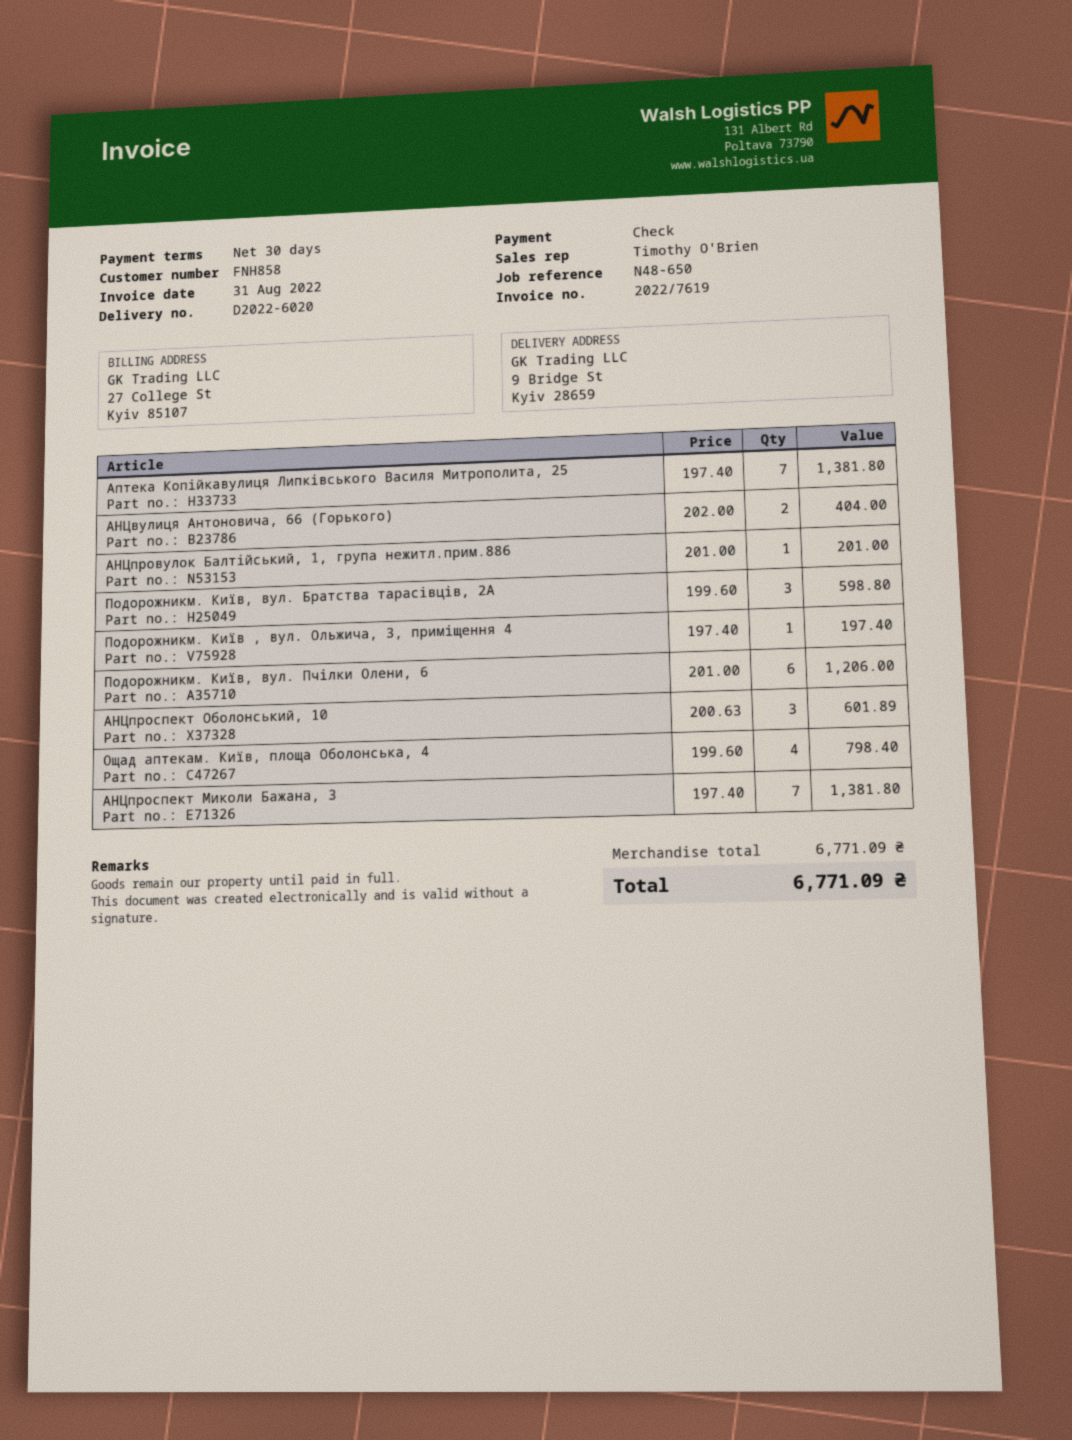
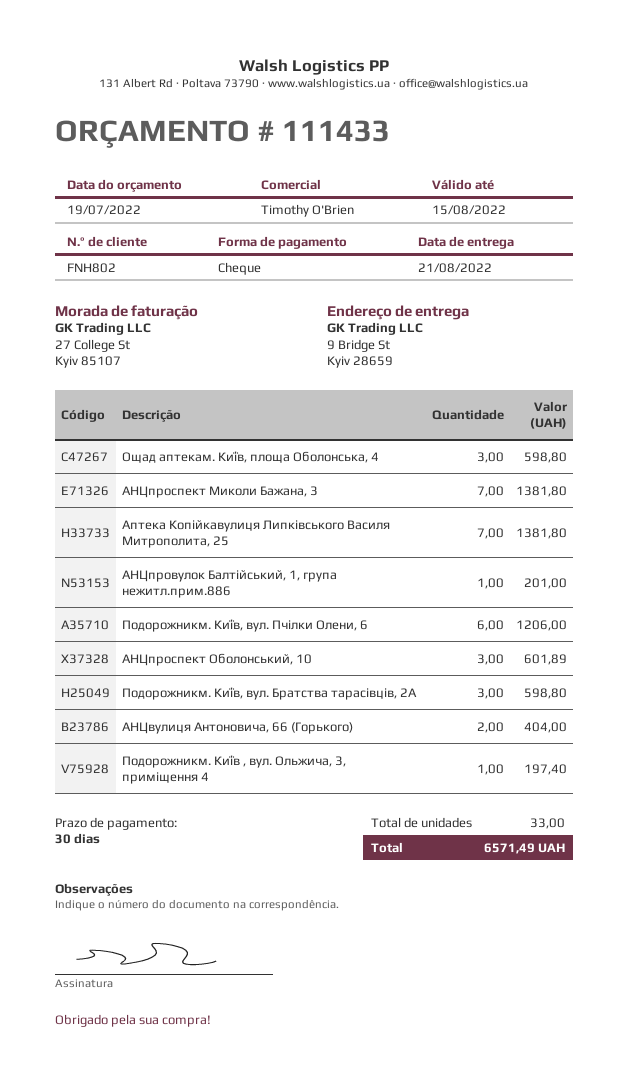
customer number: FNH858 -> FNH802
Ощад аптекам. Київ, площа Оболонська, 4: 4 for 798.40 -> 3 for 598.80
total: 6771.09 -> 6571.49

